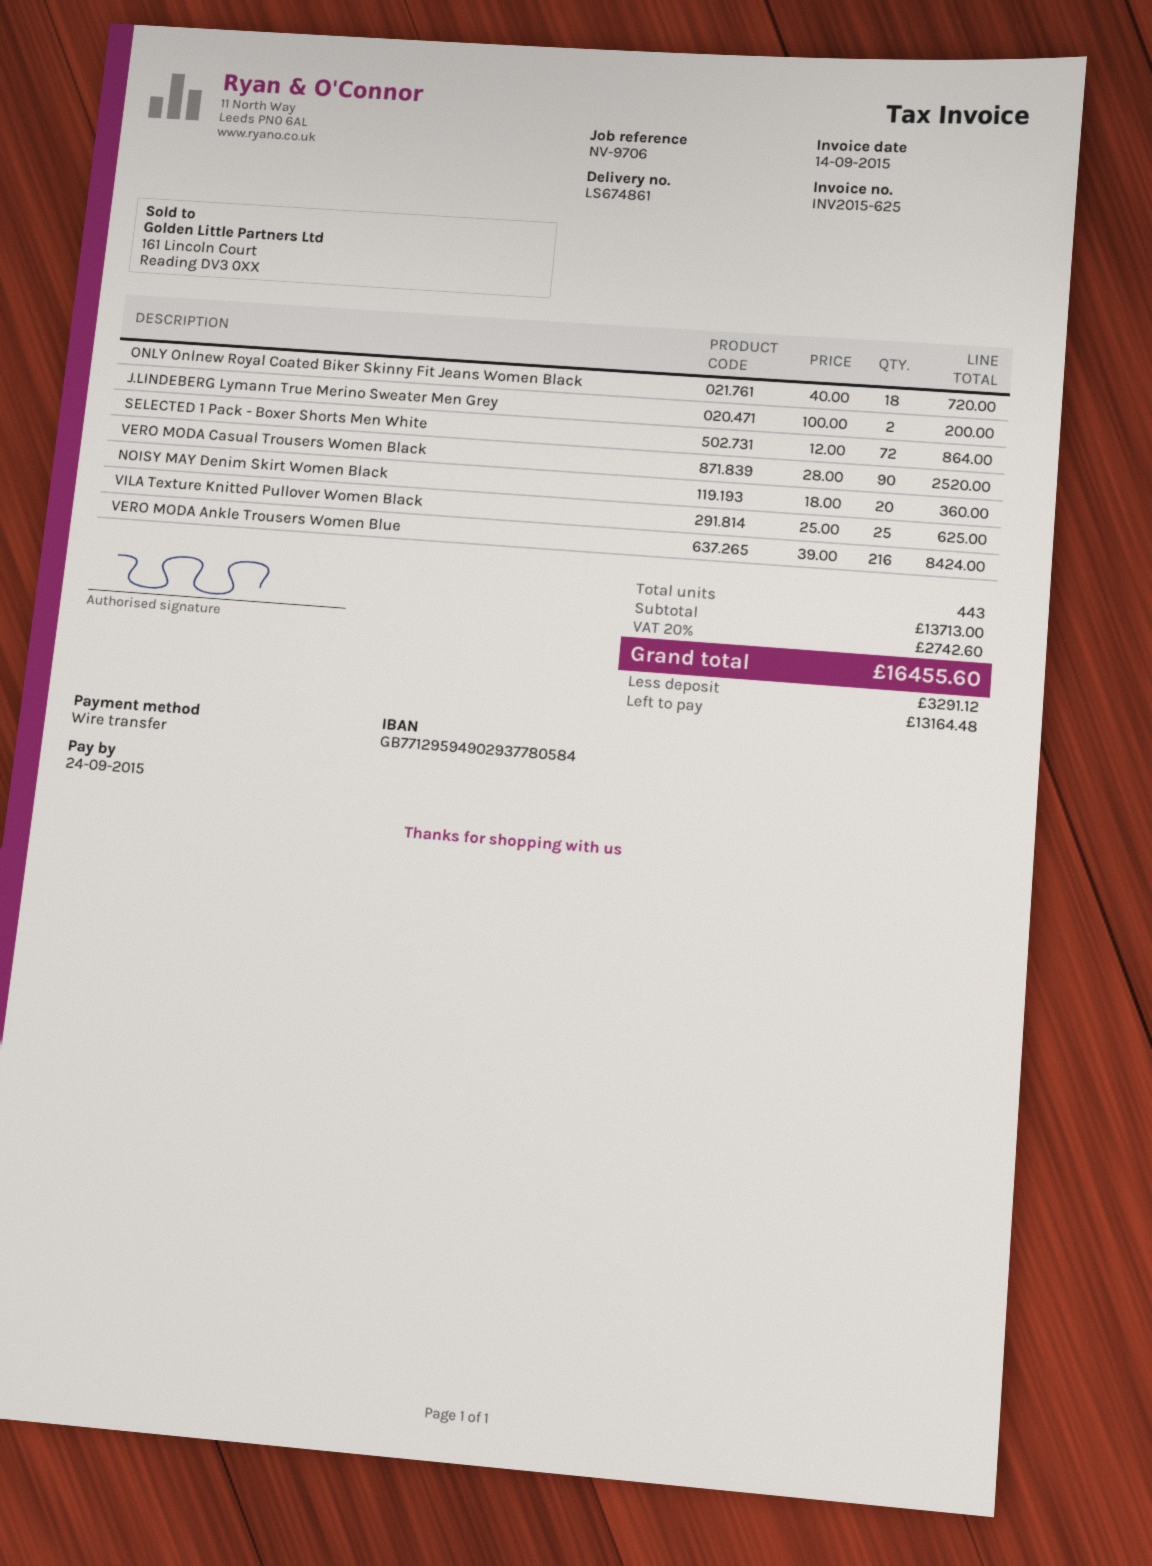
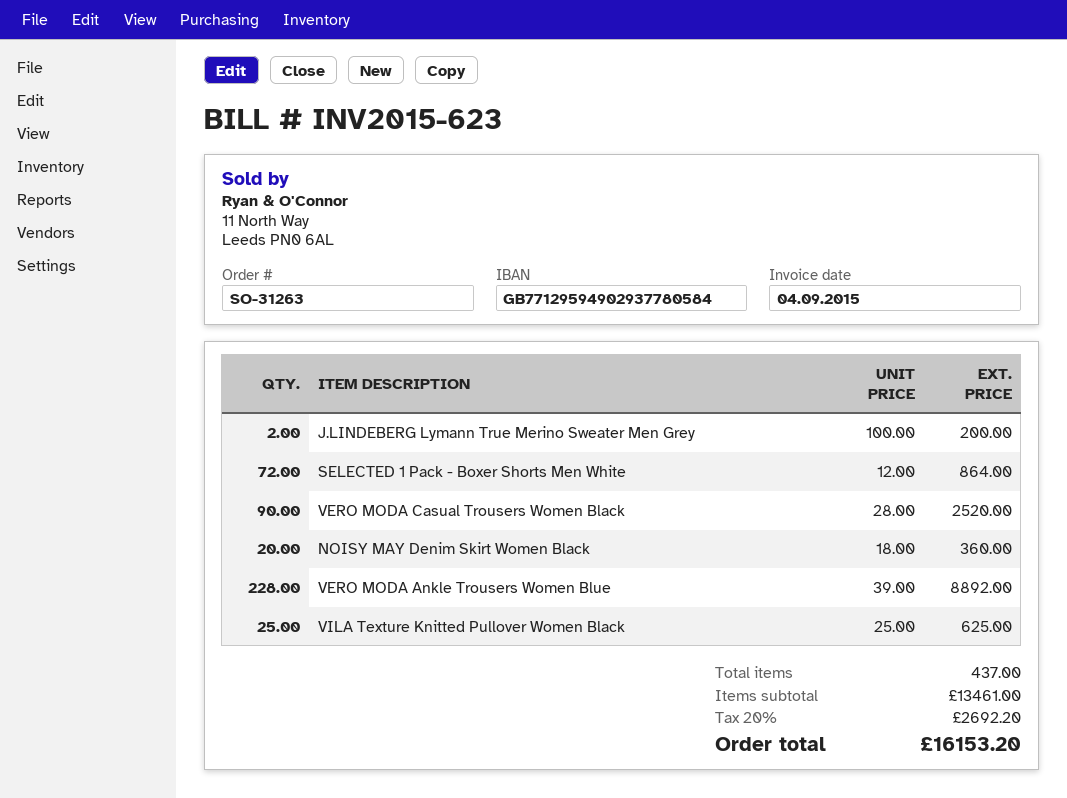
invoice number: INV2015-625 -> INV2015-623
invoice date: 2015-09-14 -> 2015-09-04
ONLY Onlnew Royal Coated Biker Skinny Fit Jeans Women Black: 18 x 40.00 = 720.00 -> none
VERO MODA Ankle Trousers Women Blue: 216 x 39.00 = 8424.00 -> 228 x 39.00 = 8892.00
total quantity: 443 -> 437
subtotal: 13713.00 -> 13461.00
tax: 20% = 2742.60 -> 20% = 2692.20
total: 16455.60 -> 16153.20

